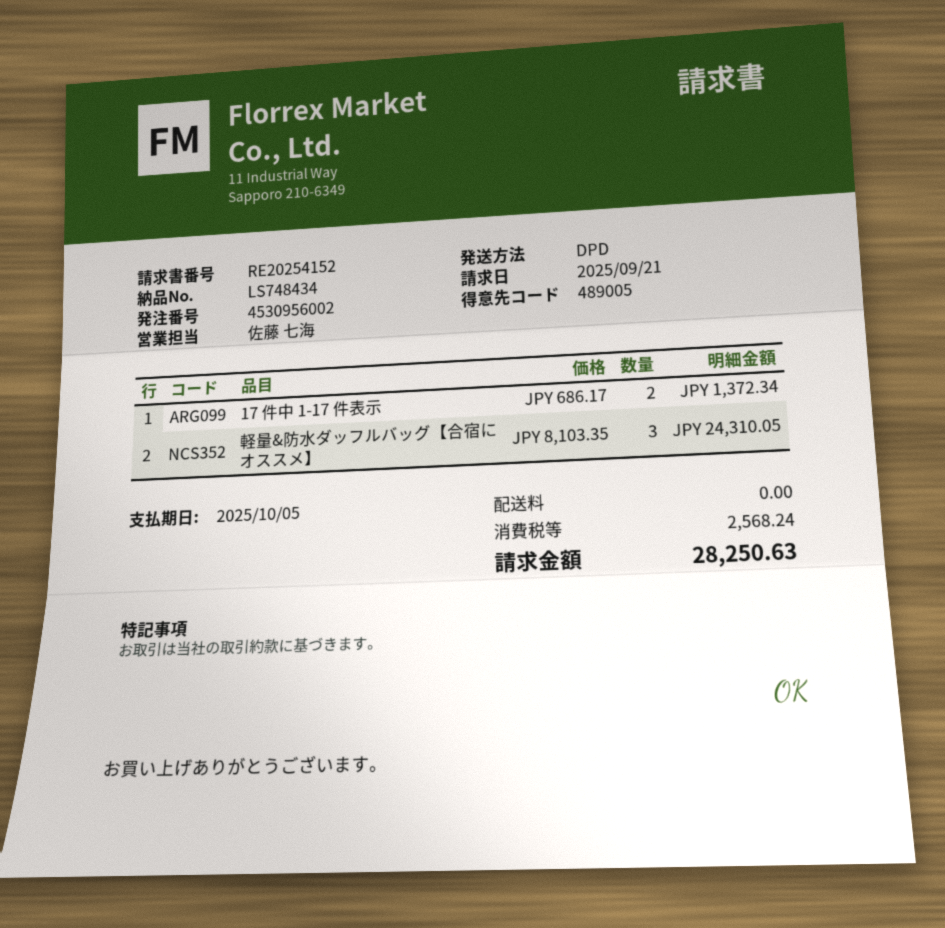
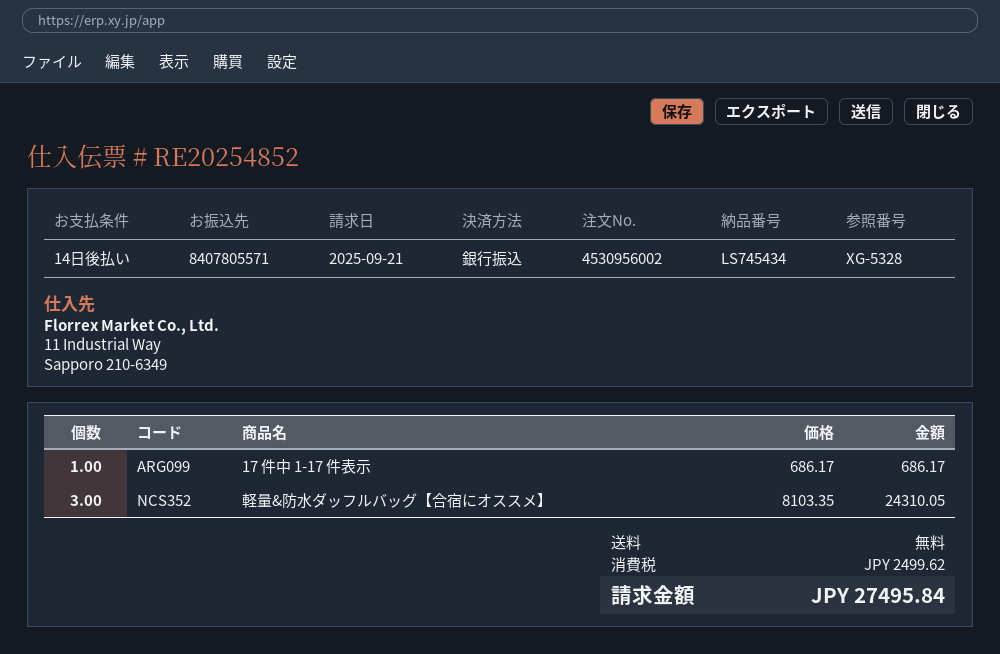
delivery note number: LS748434 -> LS745434
invoice number: RE20254152 -> RE20254852
17 件中 1-17 件表示: 2 x 686.17 = 1372.34 -> 1 x 686.17 = 686.17
tax: 2568.24 -> 2499.62
total: 28250.63 -> 27495.84

